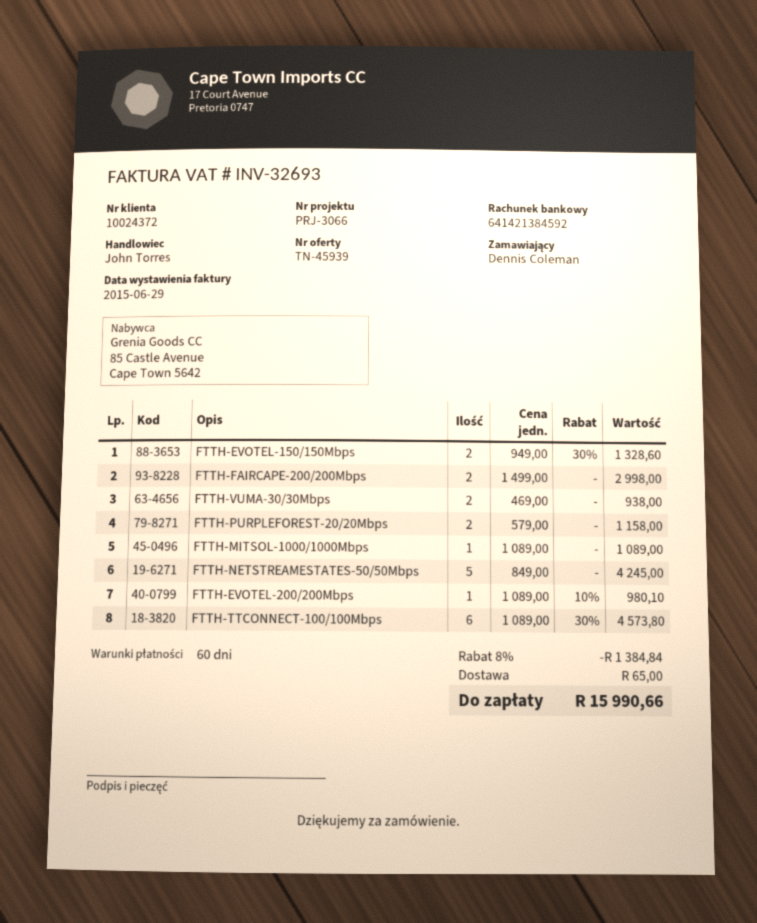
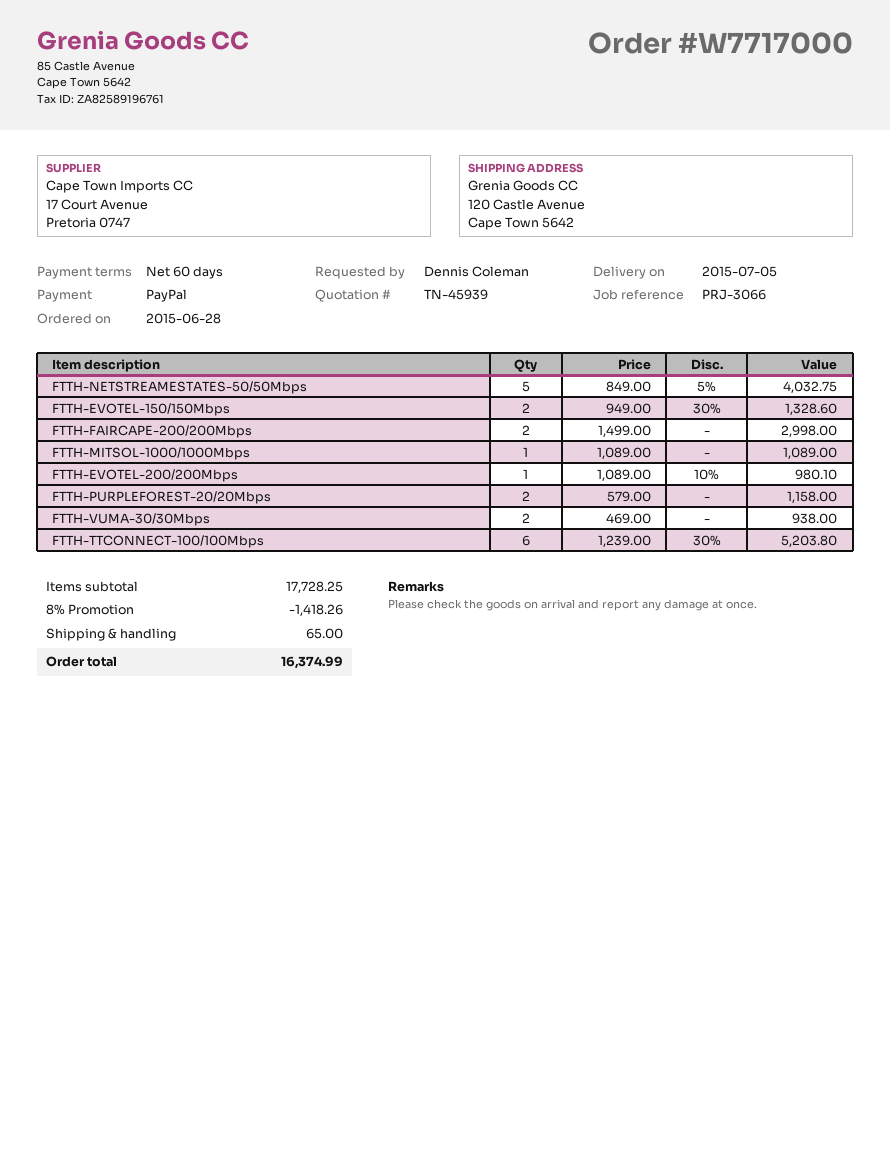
FTTH-NETSTREAMESTATES-50/50Mbps: 5 x 849.00 = 4245.00 -> 5 x 849.00 - 5% = 4032.75
FTTH-TTCONNECT-100/100Mbps: 6 x 1089.00 - 30% = 4573.80 -> 6 x 1239.00 - 30% = 5203.80
discount: 8% = 1384.84 -> 8% = 1418.26
total: 15990.66 -> 16374.99

